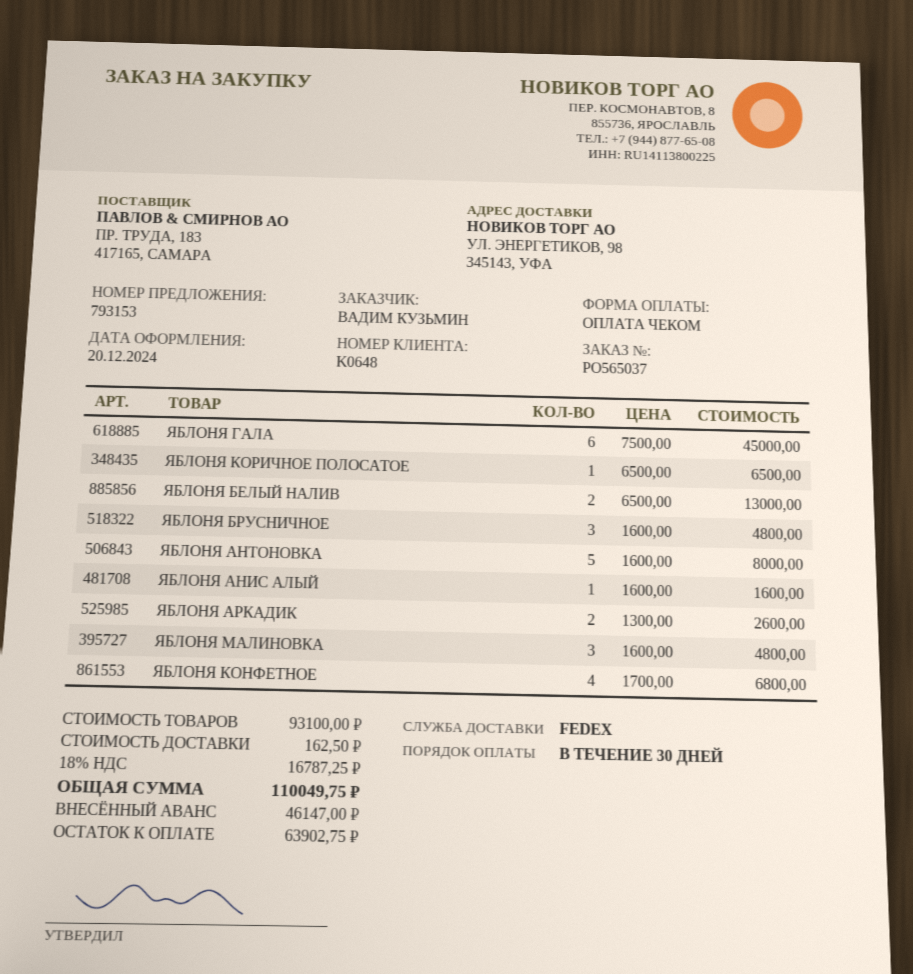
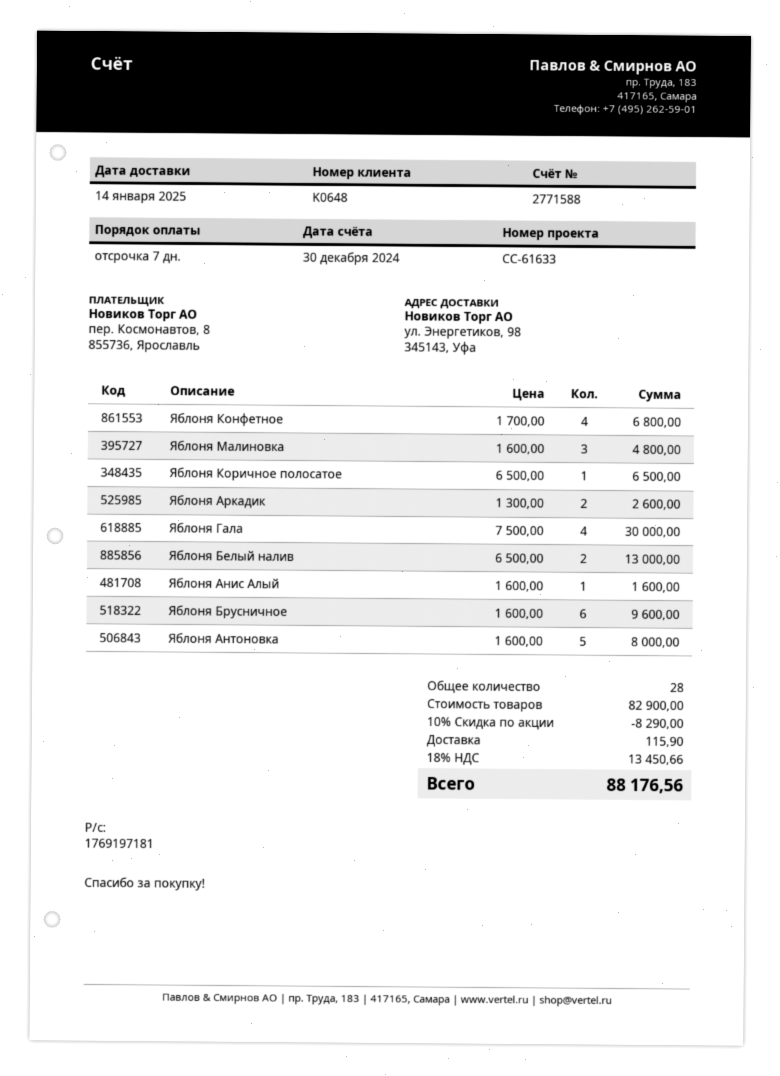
payment terms: 30 days -> 7 days
ЯБЛОНЯ ГАЛА: 6 x 7500.00 = 45000.00 -> 4 x 7500.00 = 30000.00
ЯБЛОНЯ БРУСНИЧНОЕ: 3 x 1600.00 = 4800.00 -> 6 x 1600.00 = 9600.00
subtotal: 93100.00 -> 82900.00
discount: none -> 10% = 8290.00
shipping: 162.50 -> 115.90
tax: 18% = 16787.25 -> 18% = 13450.66
total: 110049.75 -> 88176.56

